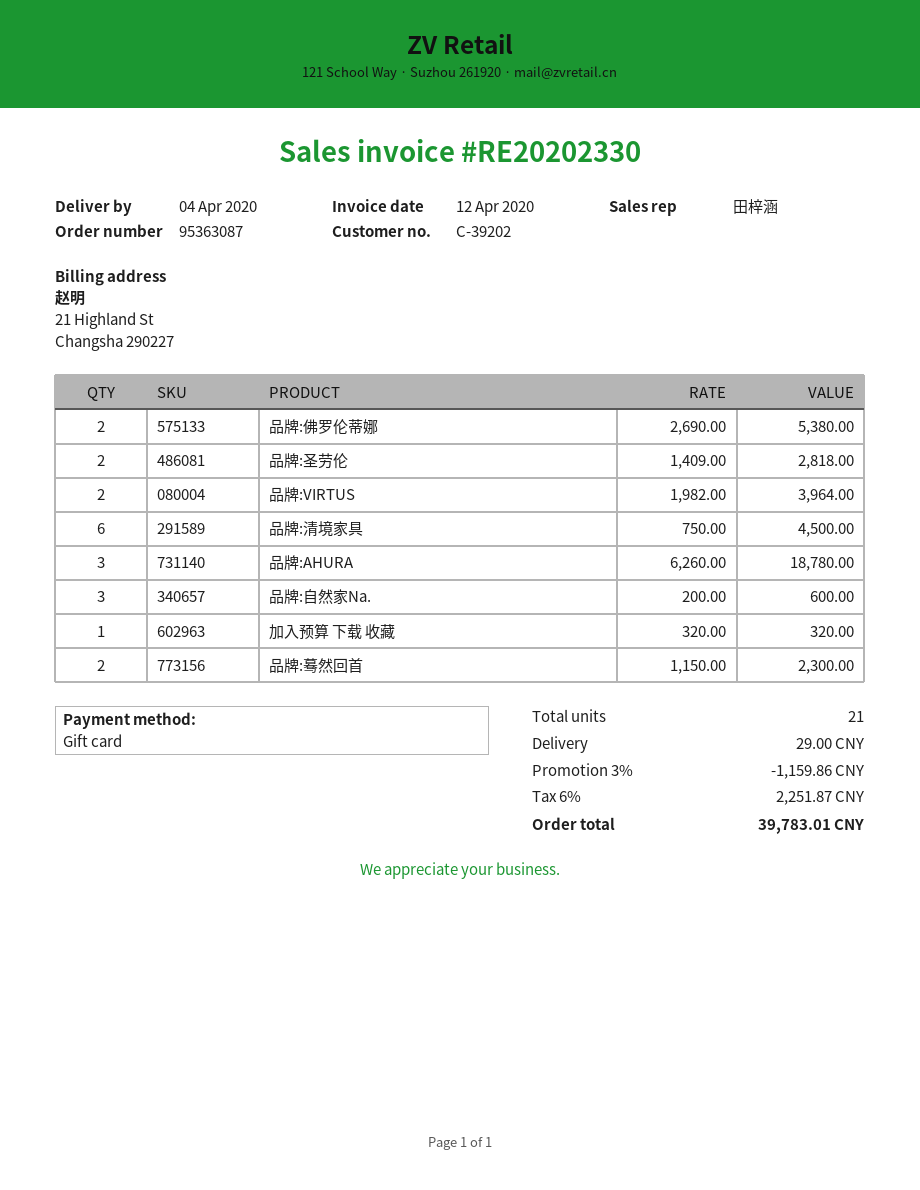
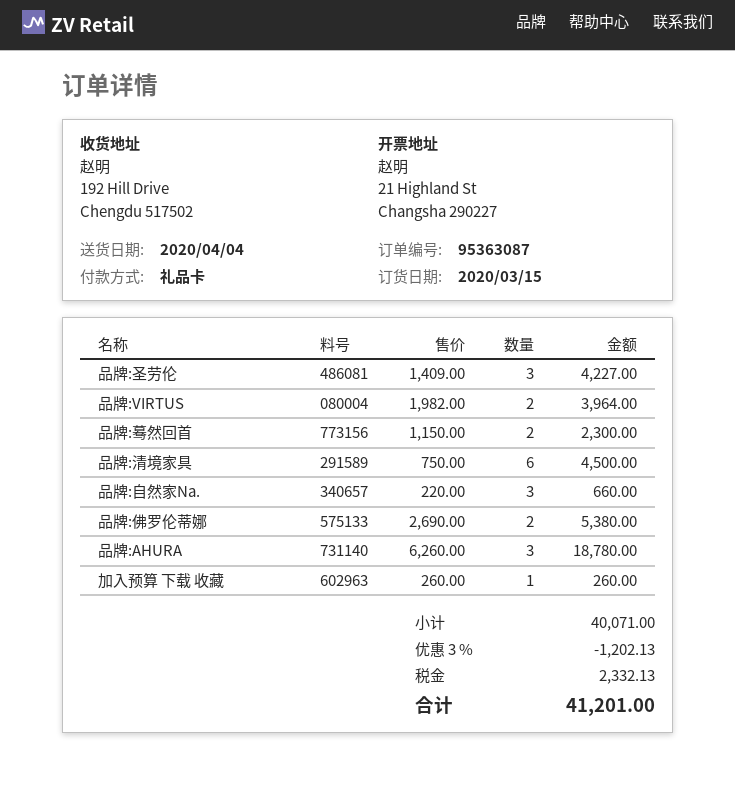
品牌:圣劳伦: 2 x 1409.00 = 2818.00 -> 3 x 1409.00 = 4227.00
品牌:自然家Na.: 3 x 200.00 = 600.00 -> 3 x 220.00 = 660.00
加入预算 下载 收藏: 1 x 320.00 = 320.00 -> 1 x 260.00 = 260.00
discount: 3% = 1159.86 -> 3% = 1202.13
shipping: 29.00 -> none
tax: 2251.87 -> 2332.13
total: 39783.01 -> 41201.00

